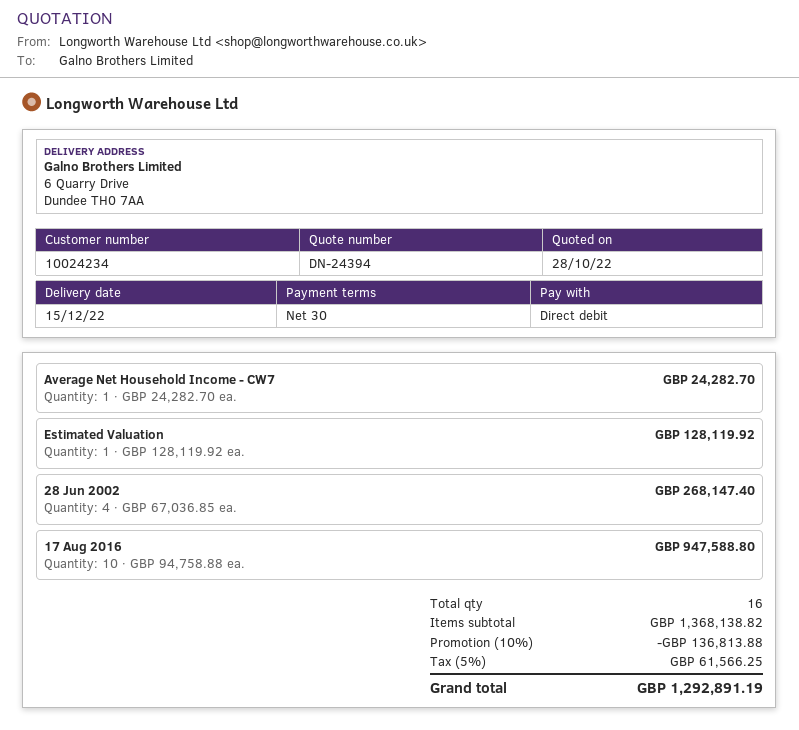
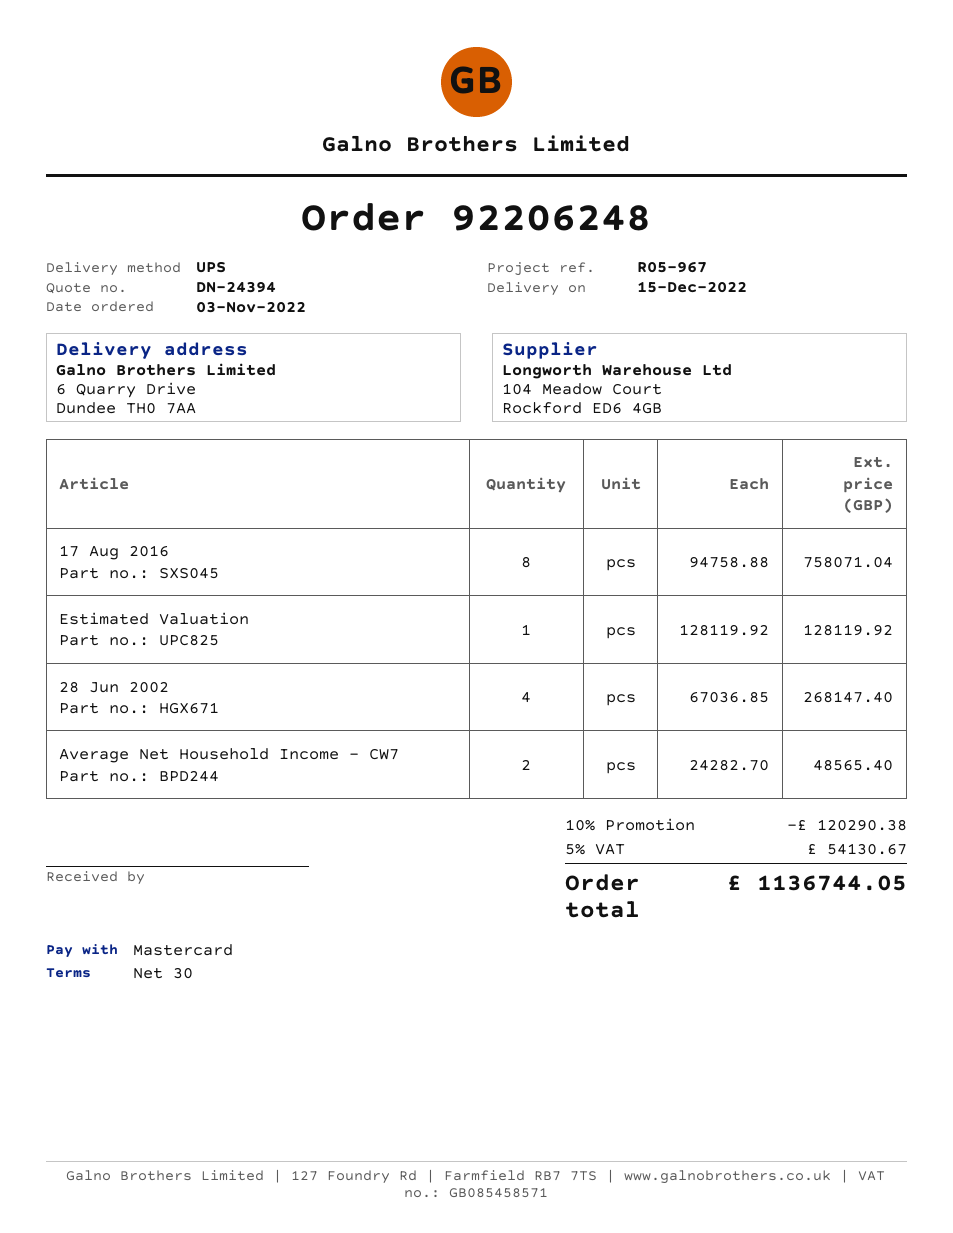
payment method: direct debit -> Mastercard
Average Net Household Income - CW7: 1 x 24282.70 = 24282.70 -> 2 x 24282.70 = 48565.40
17 Aug 2016: 10 x 94758.88 = 947588.80 -> 8 x 94758.88 = 758071.04
discount: 10% = 136813.88 -> 10% = 120290.38
tax: 5% = 61566.25 -> 5% = 54130.67
total: 1292891.19 -> 1136744.05

